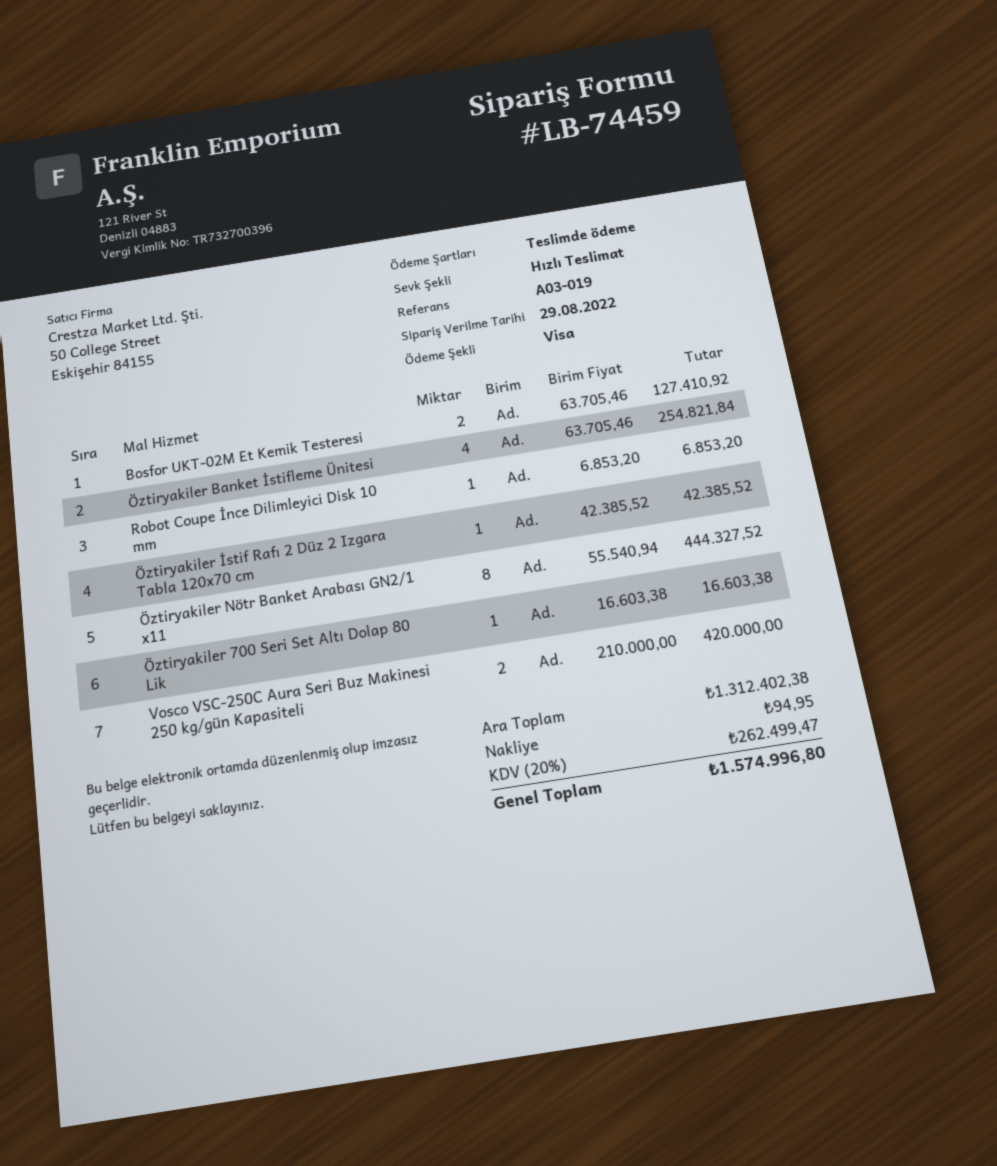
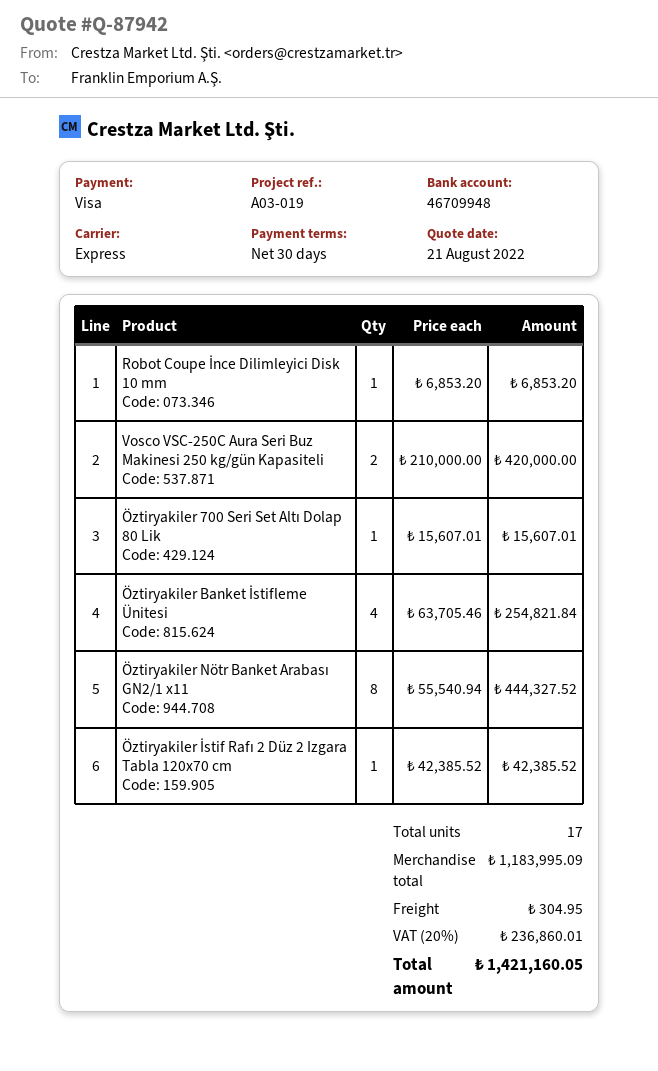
payment terms: on receipt -> 30 days
Bosfor UKT-02M Et Kemik Testeresi: 2 x 63705.46 = 127410.92 -> none
Öztiryakiler 700 Seri Set Altı Dolap 80 Lik: 1 x 16603.38 = 16603.38 -> 1 x 15607.01 = 15607.01
subtotal: 1312402.38 -> 1183995.09
shipping: 94.95 -> 304.95
tax: 20% = 262499.47 -> 20% = 236860.01
total: 1574996.80 -> 1421160.05

